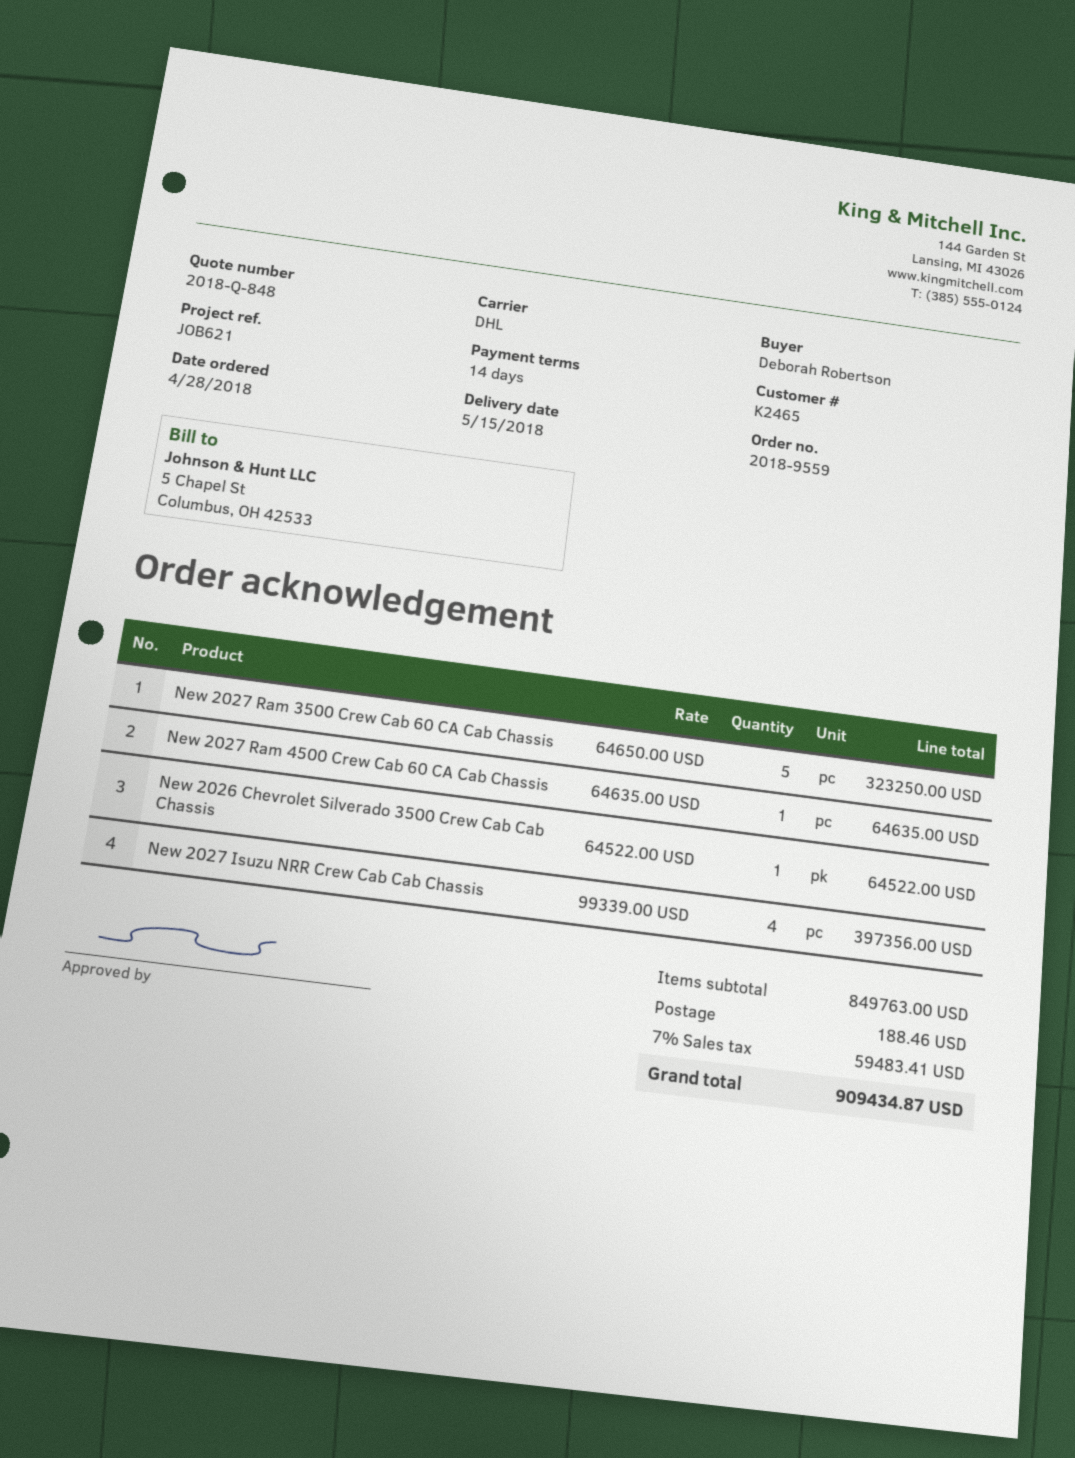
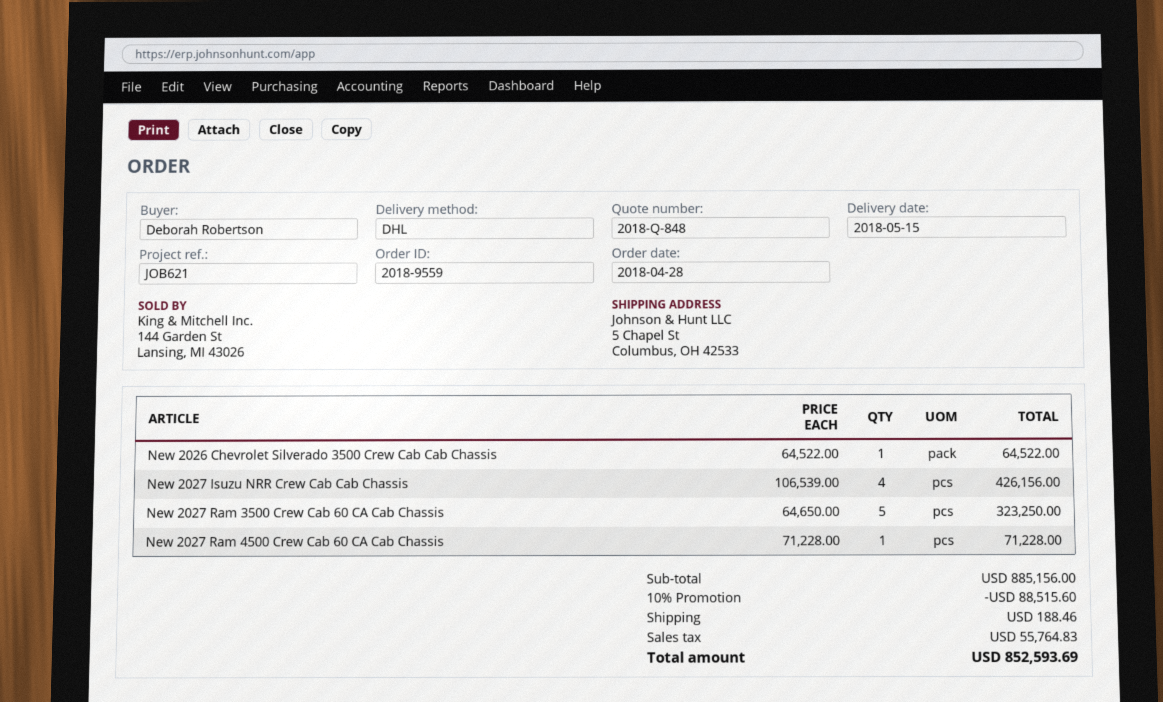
New 2027 Ram 4500 Crew Cab 60 CA Cab Chassis: 1 x 64635.00 = 64635.00 -> 1 x 71228.00 = 71228.00
New 2027 Isuzu NRR Crew Cab Cab Chassis: 4 x 99339.00 = 397356.00 -> 4 x 106539.00 = 426156.00
subtotal: 849763.00 -> 885156.00
discount: none -> 10% = 88515.60
tax: 59483.41 -> 55764.83
total: 909434.87 -> 852593.69

